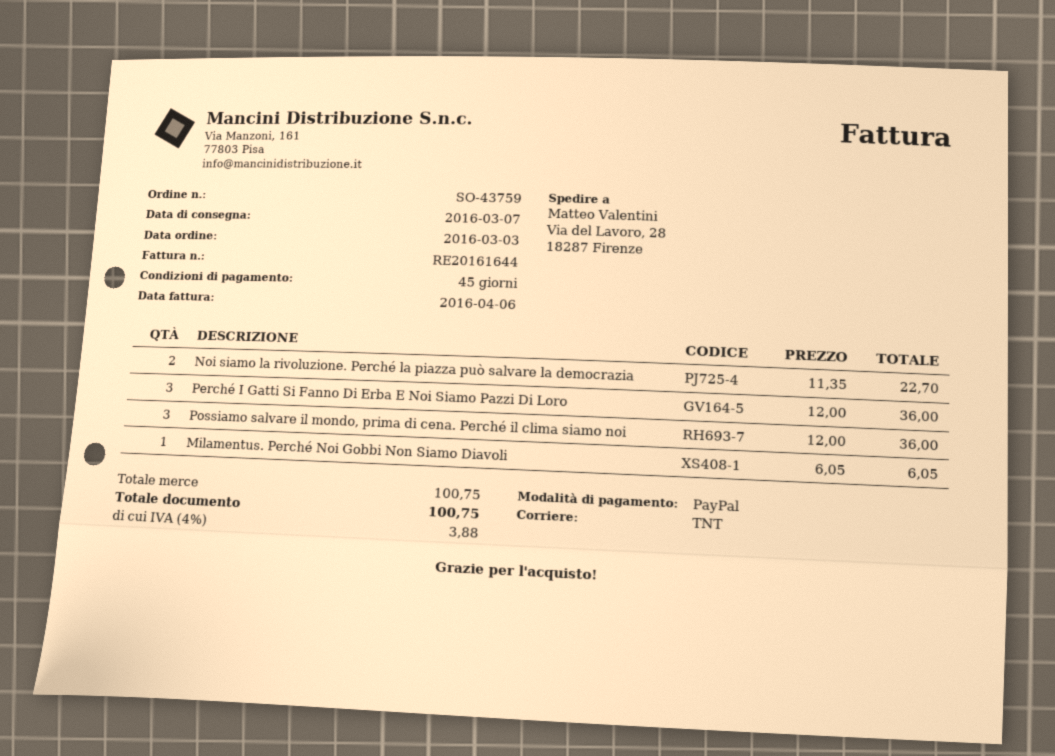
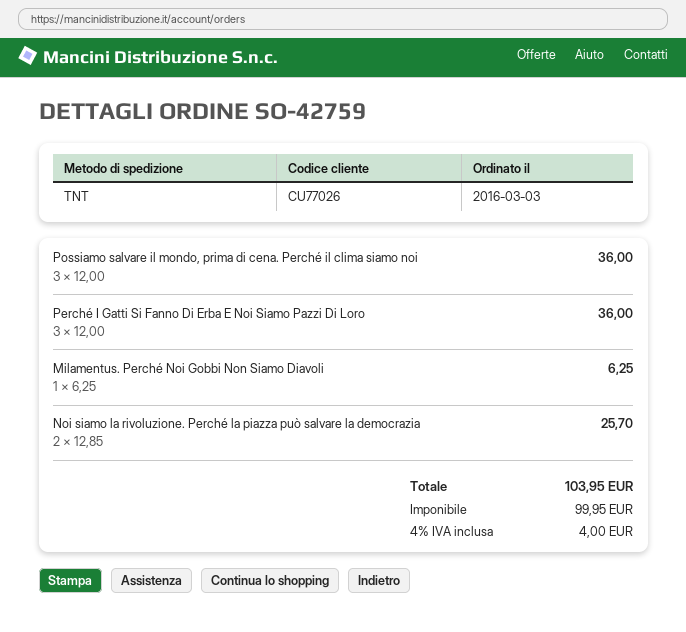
order number: SO-43759 -> SO-42759
Noi siamo la rivoluzione. Perché la piazza può salvare la democrazia: 2 x 11.35 = 22.70 -> 2 x 12.85 = 25.70
Milamentus. Perché Noi Gobbi Non Siamo Diavoli: 1 x 6.05 = 6.05 -> 1 x 6.25 = 6.25
tax: 4% = 3.88 -> 4% = 4.00
total: 100.75 -> 103.95

